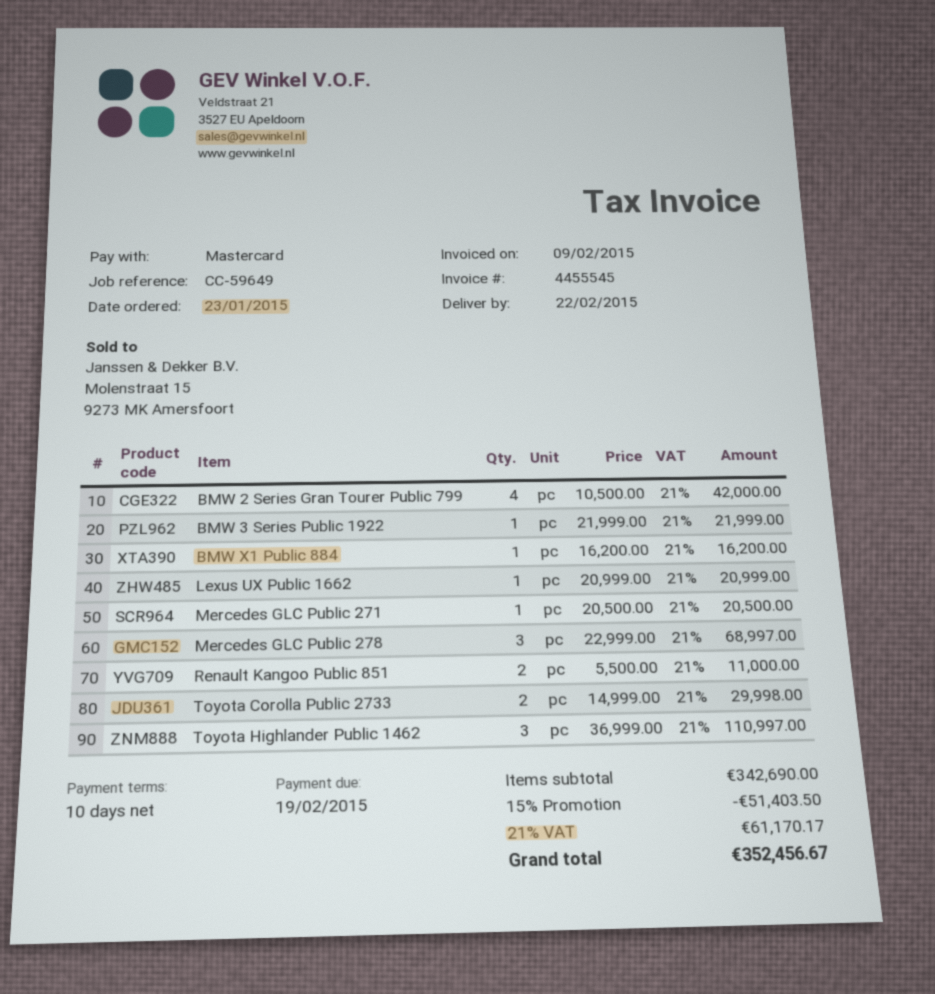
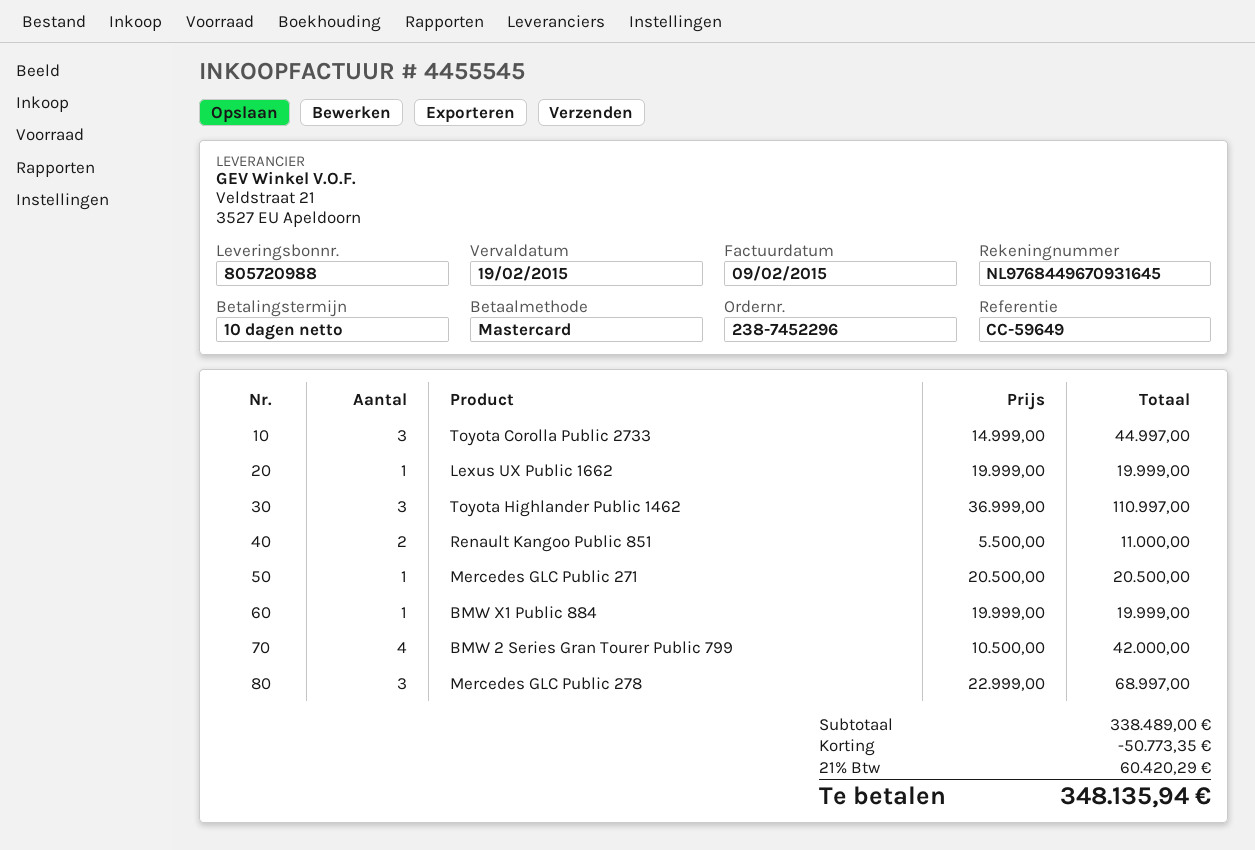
BMW 3 Series Public 1922: 1 x 21999.00 = 21999.00 -> none
BMW X1 Public 884: 1 x 16200.00 = 16200.00 -> 1 x 19999.00 = 19999.00
Lexus UX Public 1662: 1 x 20999.00 = 20999.00 -> 1 x 19999.00 = 19999.00
Toyota Corolla Public 2733: 2 x 14999.00 = 29998.00 -> 3 x 14999.00 = 44997.00
subtotal: 342690.00 -> 338489.00
discount: 51403.50 -> 50773.35
tax: 21% = 61170.17 -> 21% = 60420.29
total: 352456.67 -> 348135.94

